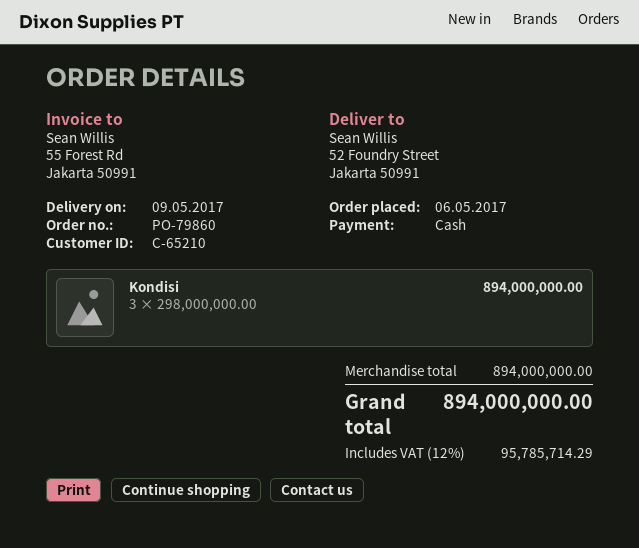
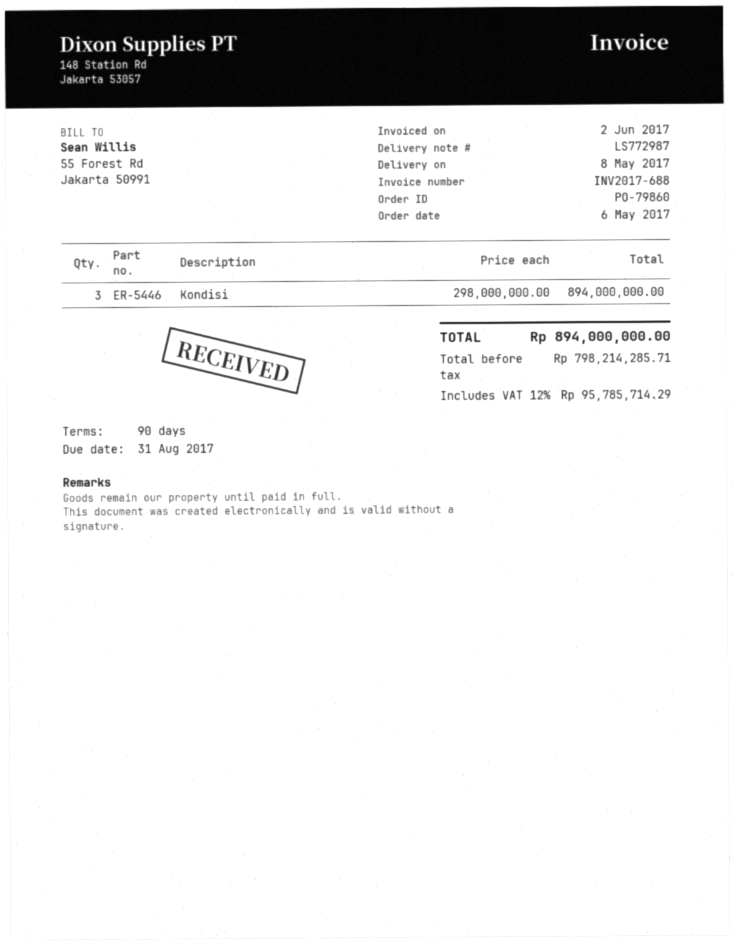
delivery date: 2017-05-09 -> 2017-05-08

